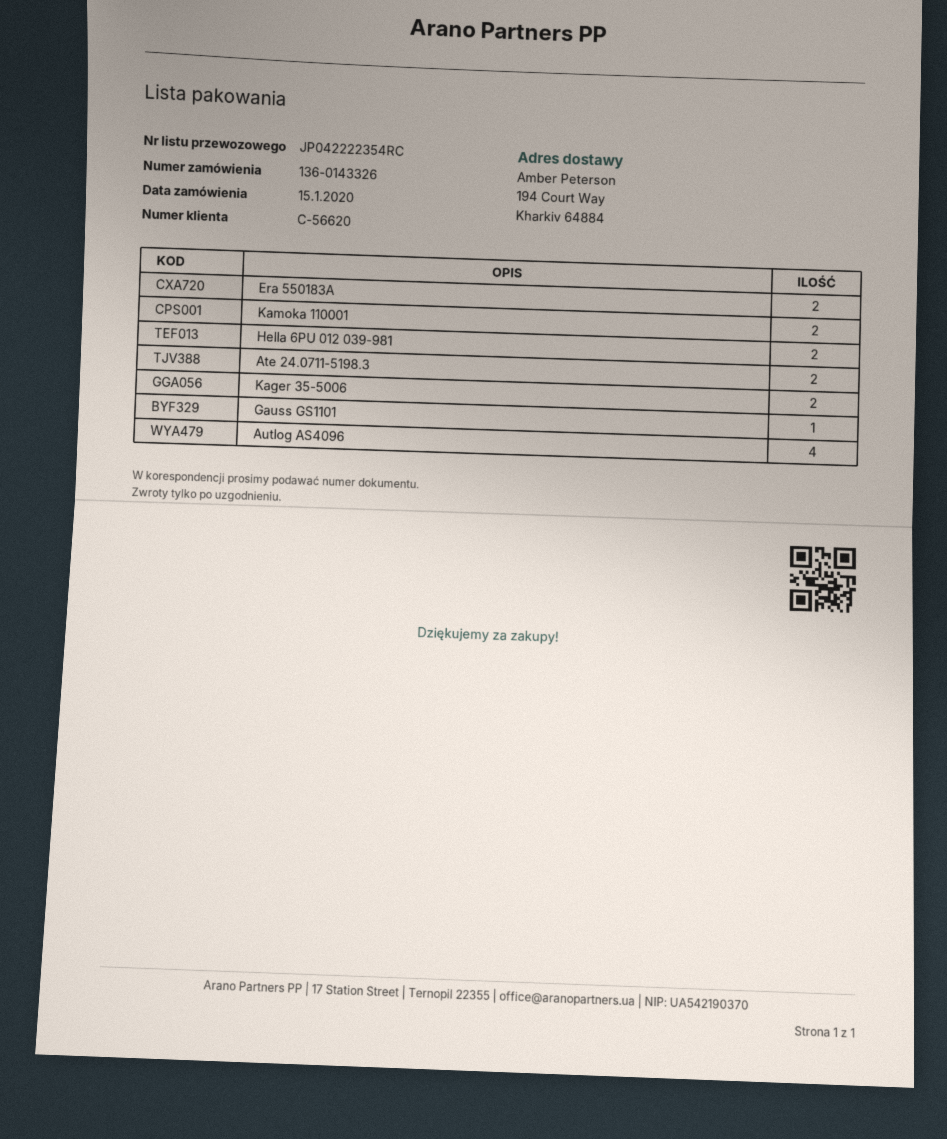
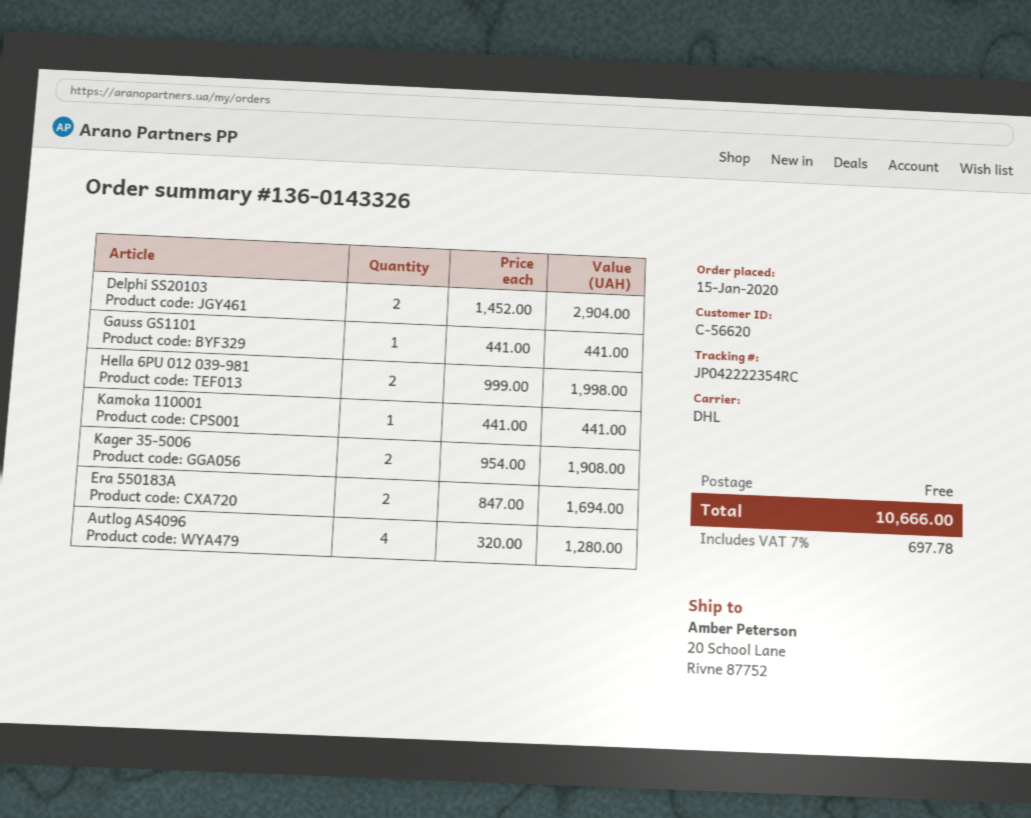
ship to: 194 Court Way, Kharkiv 64884 -> 20 School Lane, Rivne 87752
Kamoka 110001: 2 -> 1
Ate 24.0711-5198.3: 2 -> none
Delphi SS20103: none -> 2

